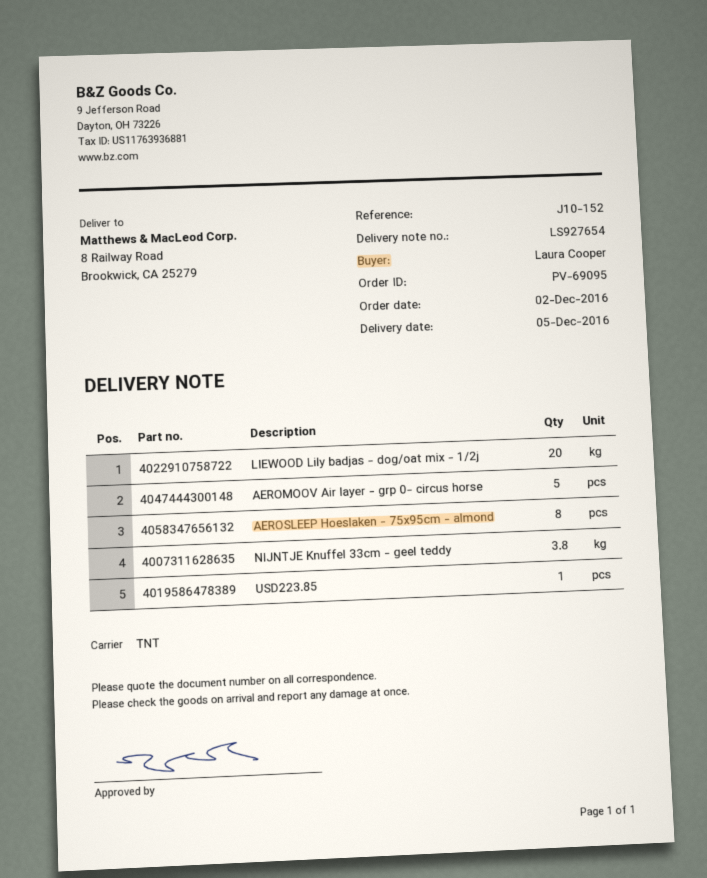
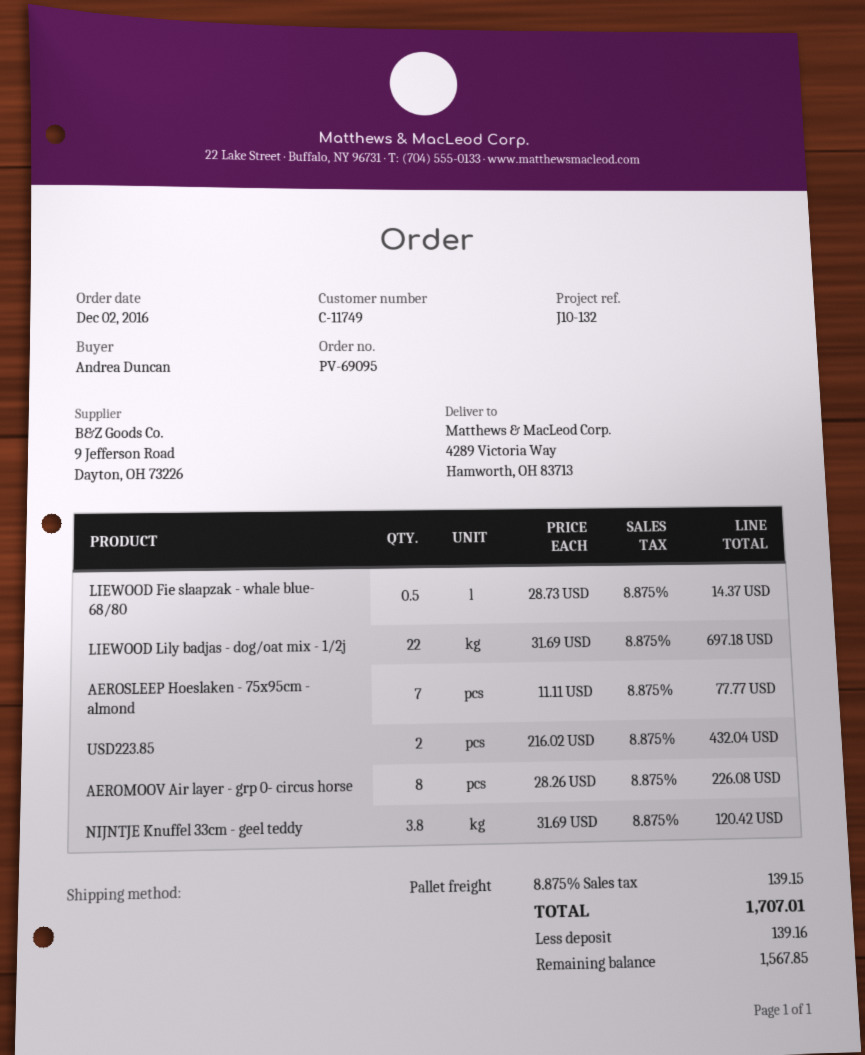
reference: J10-152 -> J10-132
ordered by: Laura Cooper -> Andrea Duncan
shipping method: TNT -> pallet freight
ship to: 8 Railway Road, Brookwick, CA 25279 -> 4289 Victoria Way, Hamworth, OH 83713
LIEWOOD Lily badjas - dog/oat mix - 1/2j: 20 -> 22
AEROMOOV Air layer - grp 0- circus horse: 5 -> 8
AEROSLEEP Hoeslaken - 75x95cm - almond: 8 -> 7
USD223.85: 1 -> 2
LIEWOOD Fie slaapzak - whale blue- 68/80: none -> 0.5

